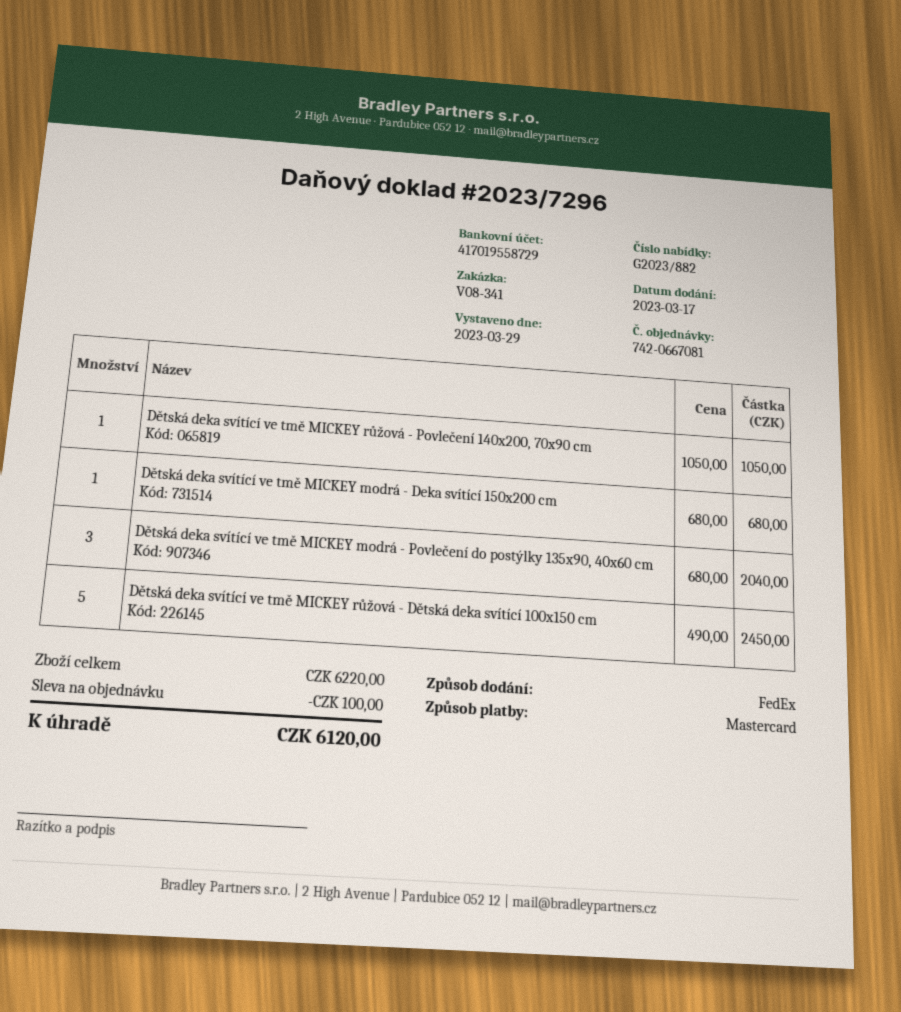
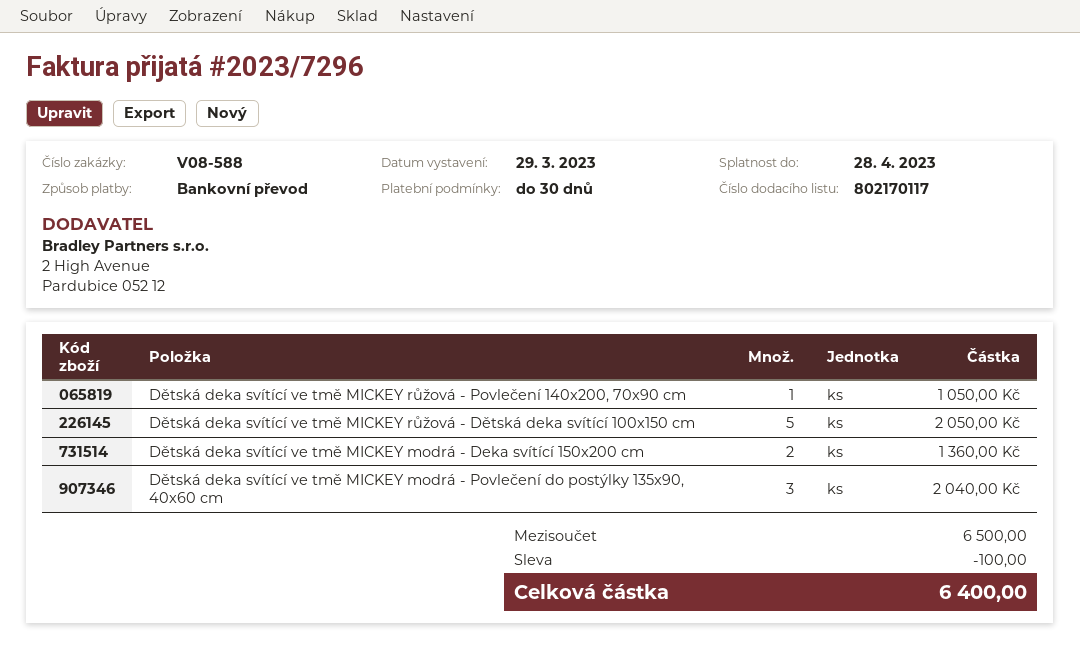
reference: V08-341 -> V08-588
payment method: Mastercard -> bank transfer
Dětská deka svítící ve tmě MICKEY modrá - Deka svítící 150x200 cm: 1 for 680.00 -> 2 for 1360.00
Dětská deka svítící ve tmě MICKEY růžová - Dětská deka svítící 100x150 cm: 5 for 2450.00 -> 5 for 2050.00
subtotal: 6220.00 -> 6500.00
total: 6120.00 -> 6400.00

